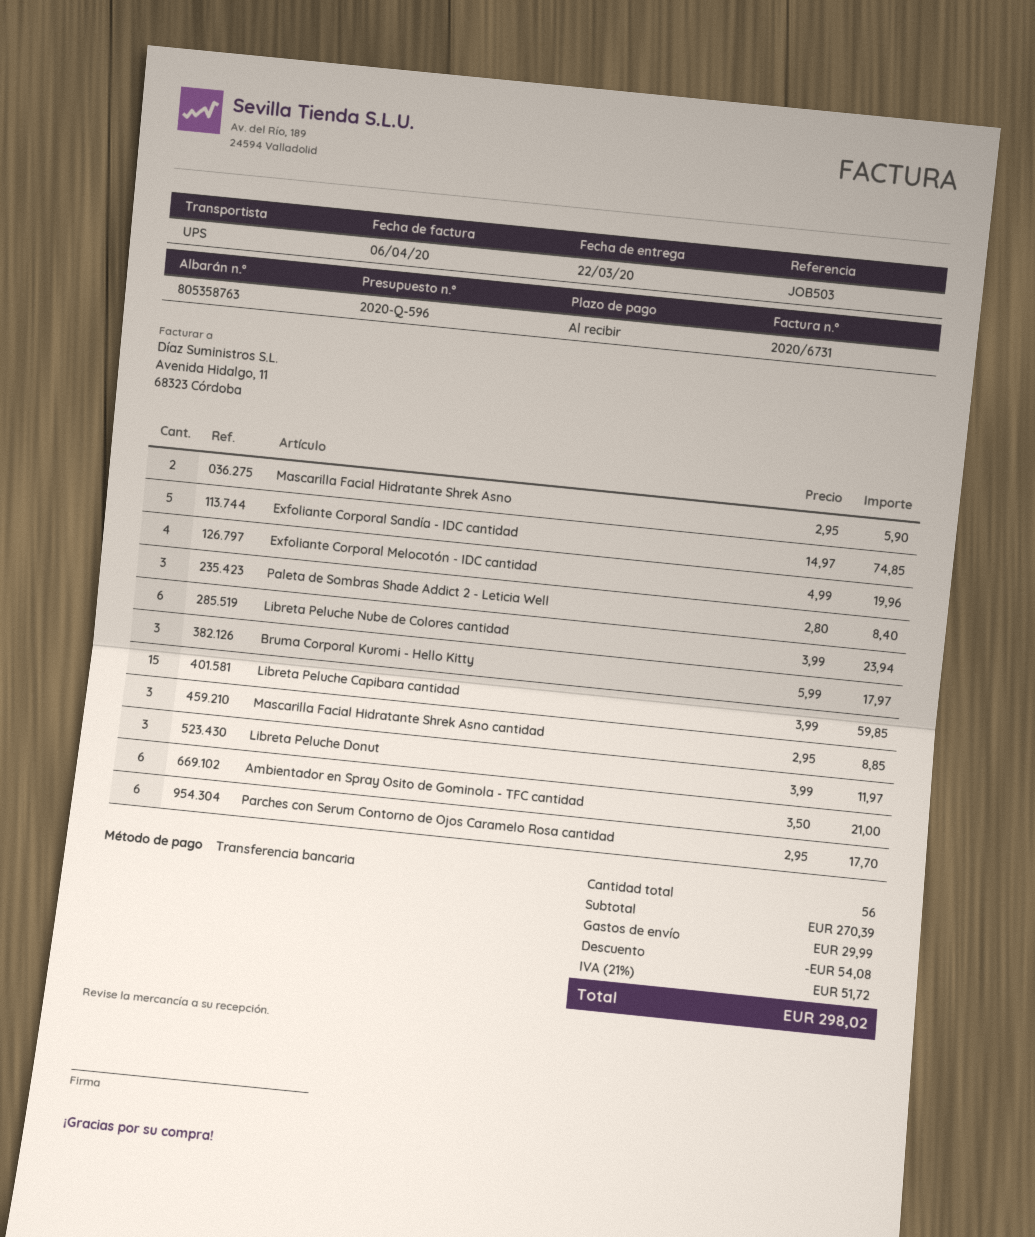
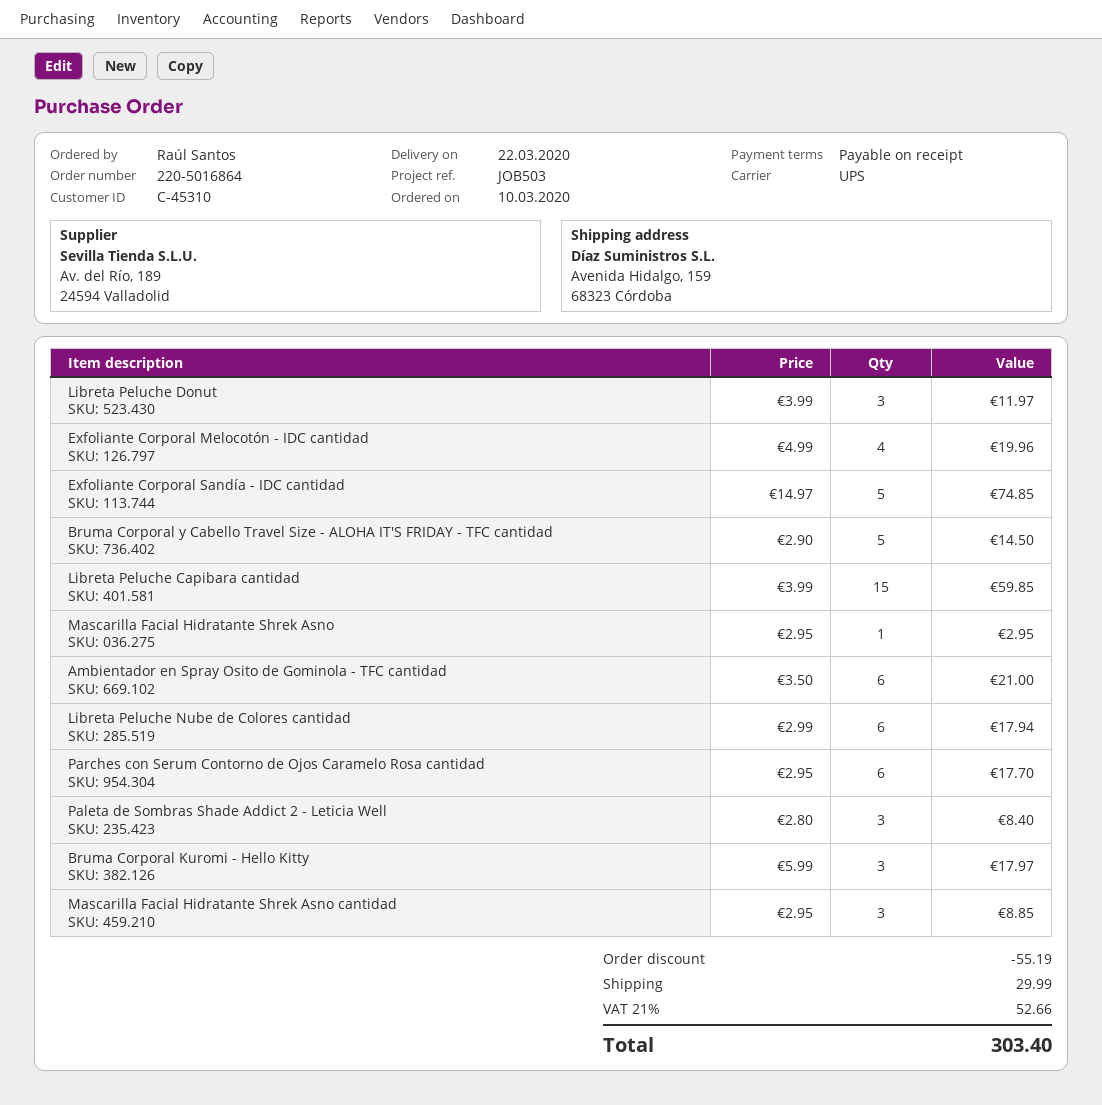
Mascarilla Facial Hidratante Shrek Asno: 2 x 2.95 = 5.90 -> 1 x 2.95 = 2.95
Libreta Peluche Nube de Colores cantidad: 6 x 3.99 = 23.94 -> 6 x 2.99 = 17.94
Bruma Corporal y Cabello Travel Size - ALOHA IT'S FRIDAY - TFC cantidad: none -> 5 x 2.90 = 14.50
discount: 54.08 -> 55.19
tax: 21% = 51.72 -> 21% = 52.66
total: 298.02 -> 303.40

